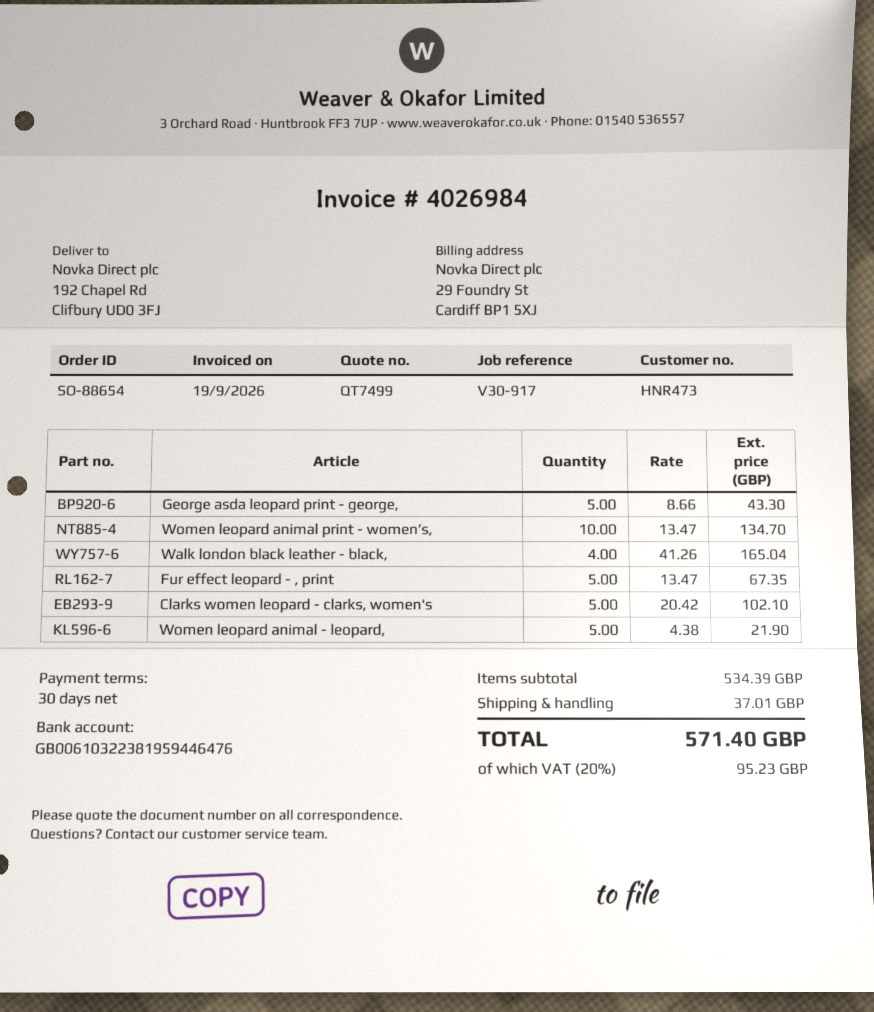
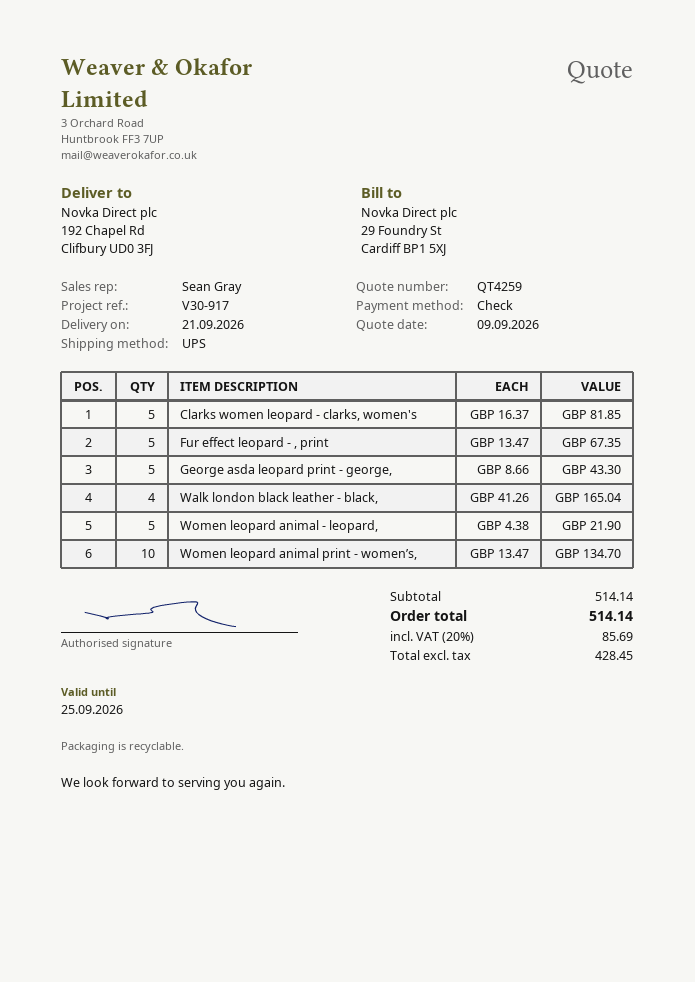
quote number: QT7499 -> QT4259
Clarks women leopard - clarks, women's: 5 x 20.42 = 102.10 -> 5 x 16.37 = 81.85
subtotal: 534.39 -> 514.14
shipping: 37.01 -> none
tax: 20% = 95.23 -> 20% = 85.69
total: 571.40 -> 514.14

